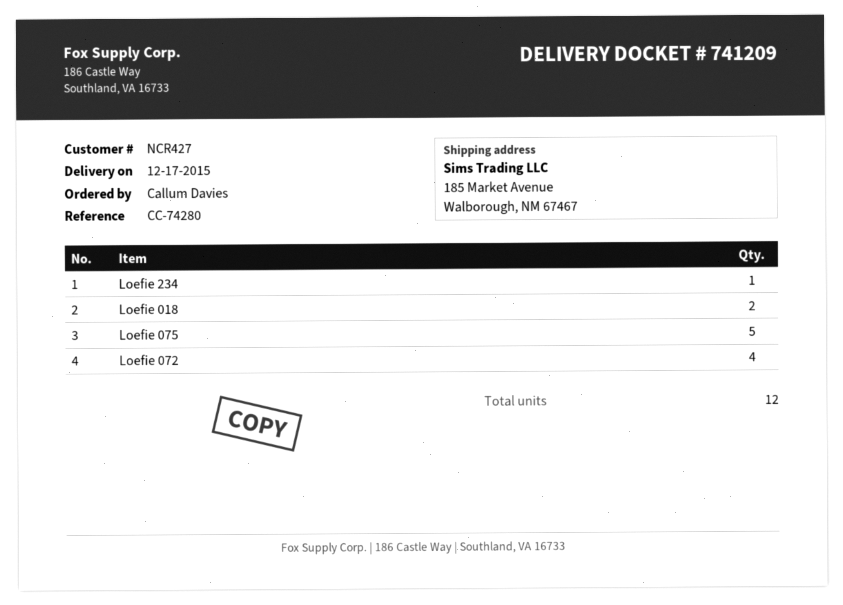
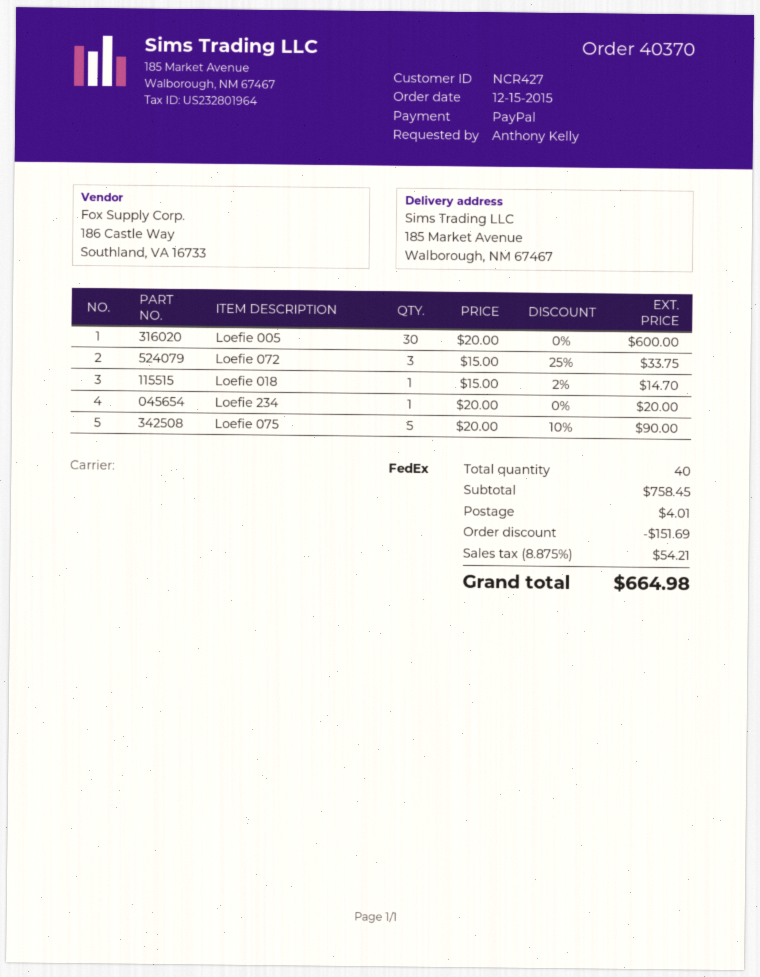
ordered by: Callum Davies -> Anthony Kelly
Loefie 018: 2 -> 1
Loefie 072: 4 -> 3
Loefie 005: none -> 30
total quantity: 12 -> 40

